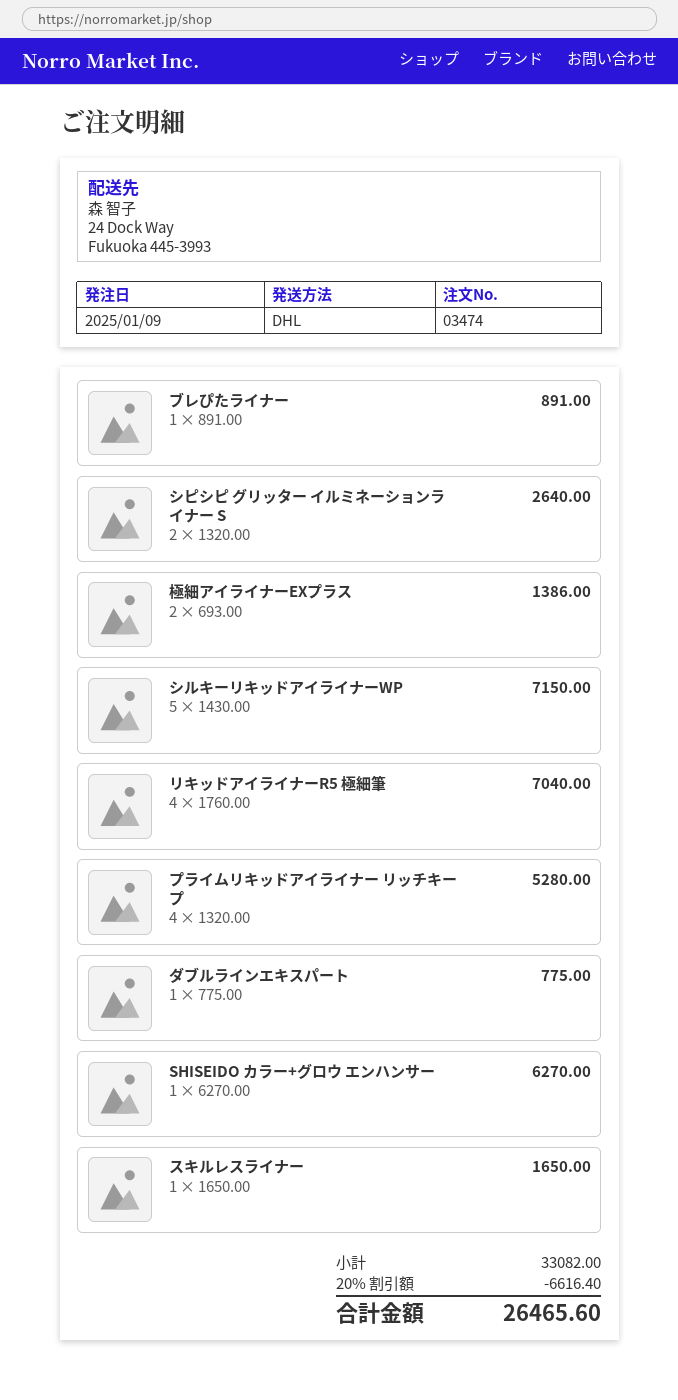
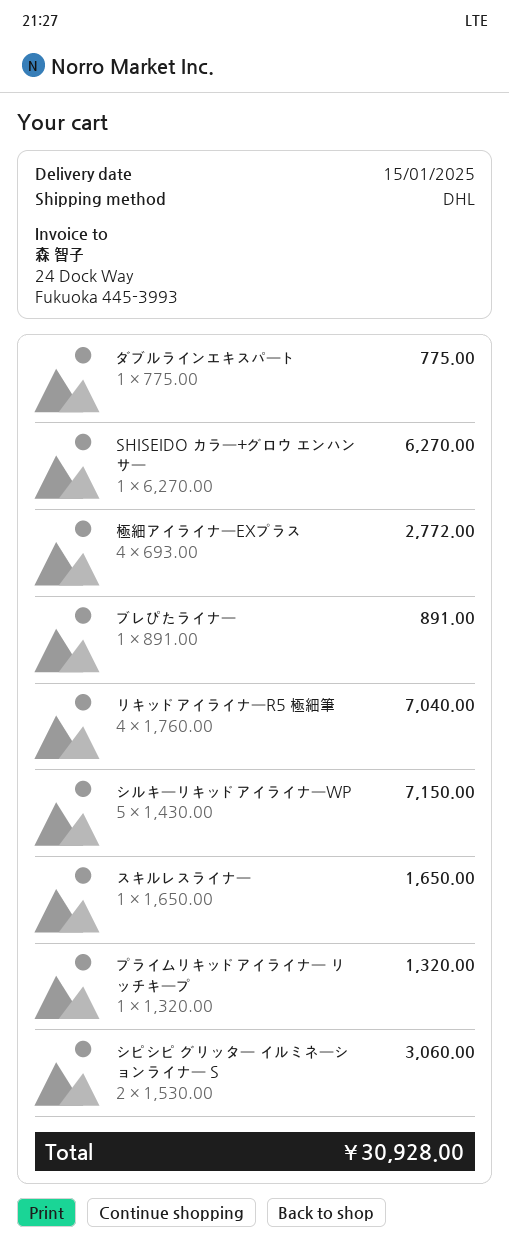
シピシピ グリッター イルミネーションライナー S: 2 x 1320.00 = 2640.00 -> 2 x 1530.00 = 3060.00
極細アイライナーEXプラス: 2 x 693.00 = 1386.00 -> 4 x 693.00 = 2772.00
プライムリキッドアイライナー リッチキープ: 4 x 1320.00 = 5280.00 -> 1 x 1320.00 = 1320.00
discount: 20% = 6616.40 -> none
total: 26465.60 -> 30928.00

